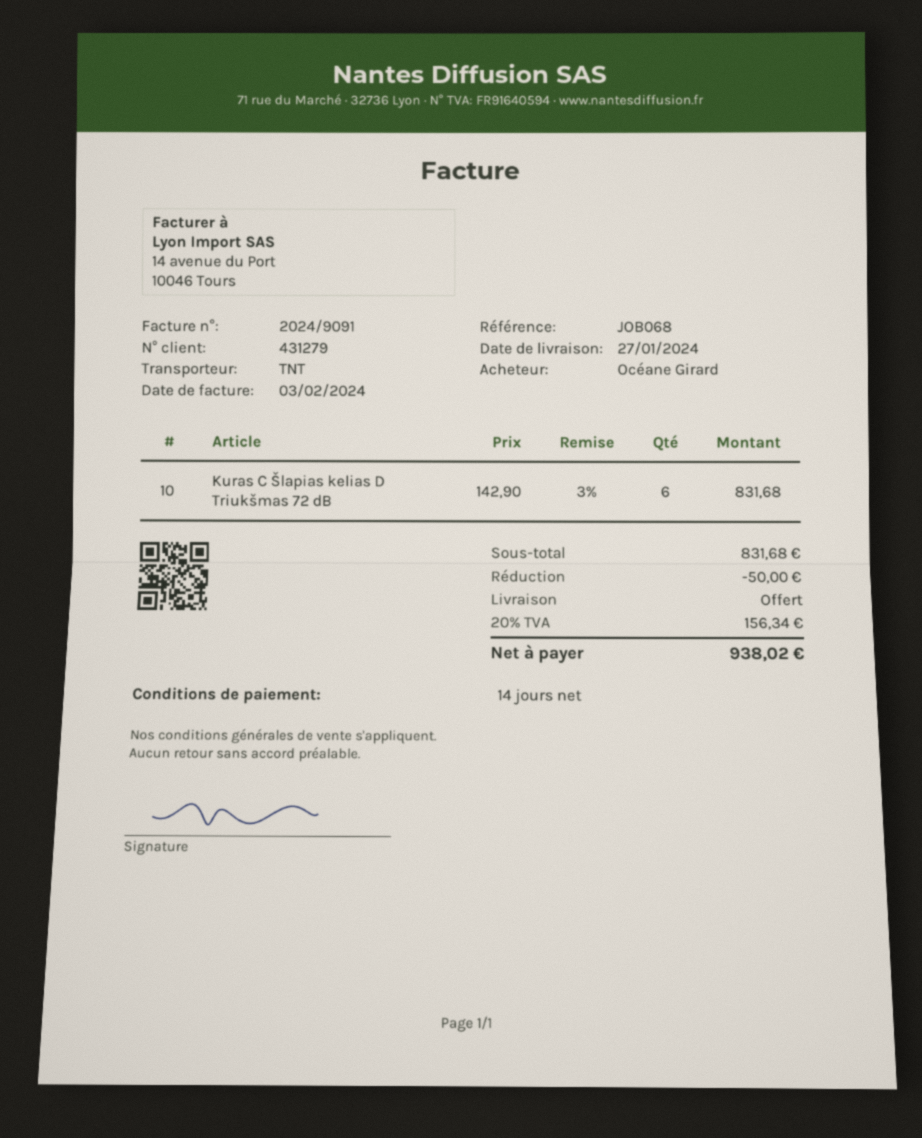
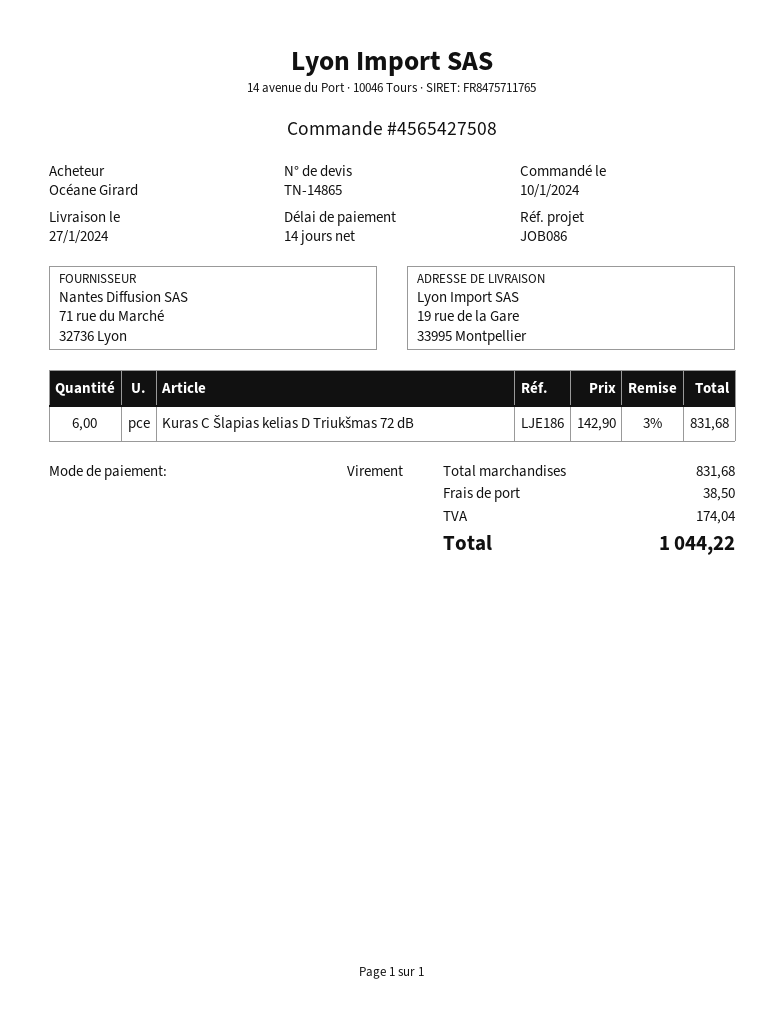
reference: JOB068 -> JOB086
discount: 50.00 -> none
shipping: 0.00 -> 38.50
tax: 156.34 -> 174.04
total: 938.02 -> 1044.22

